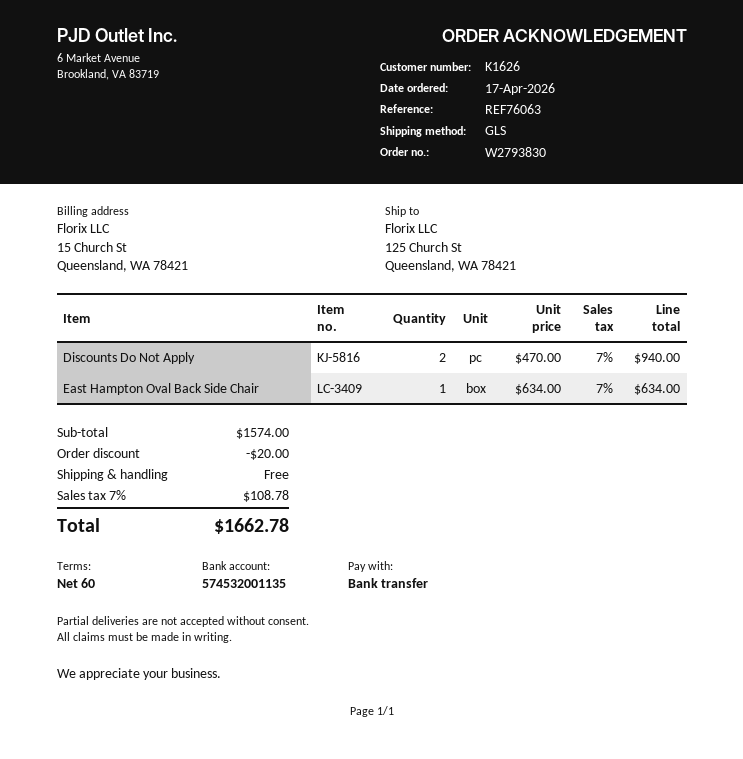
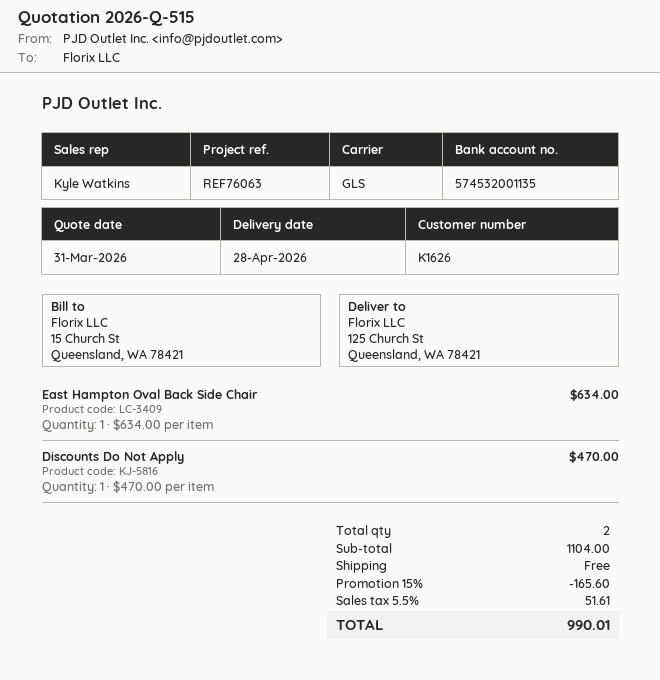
Discounts Do Not Apply: 2 x 470.00 = 940.00 -> 1 x 470.00 = 470.00
subtotal: 1574.00 -> 1104.00
discount: 20.00 -> 165.60
tax: 7% = 108.78 -> 5.5% = 51.61
total: 1662.78 -> 990.01

